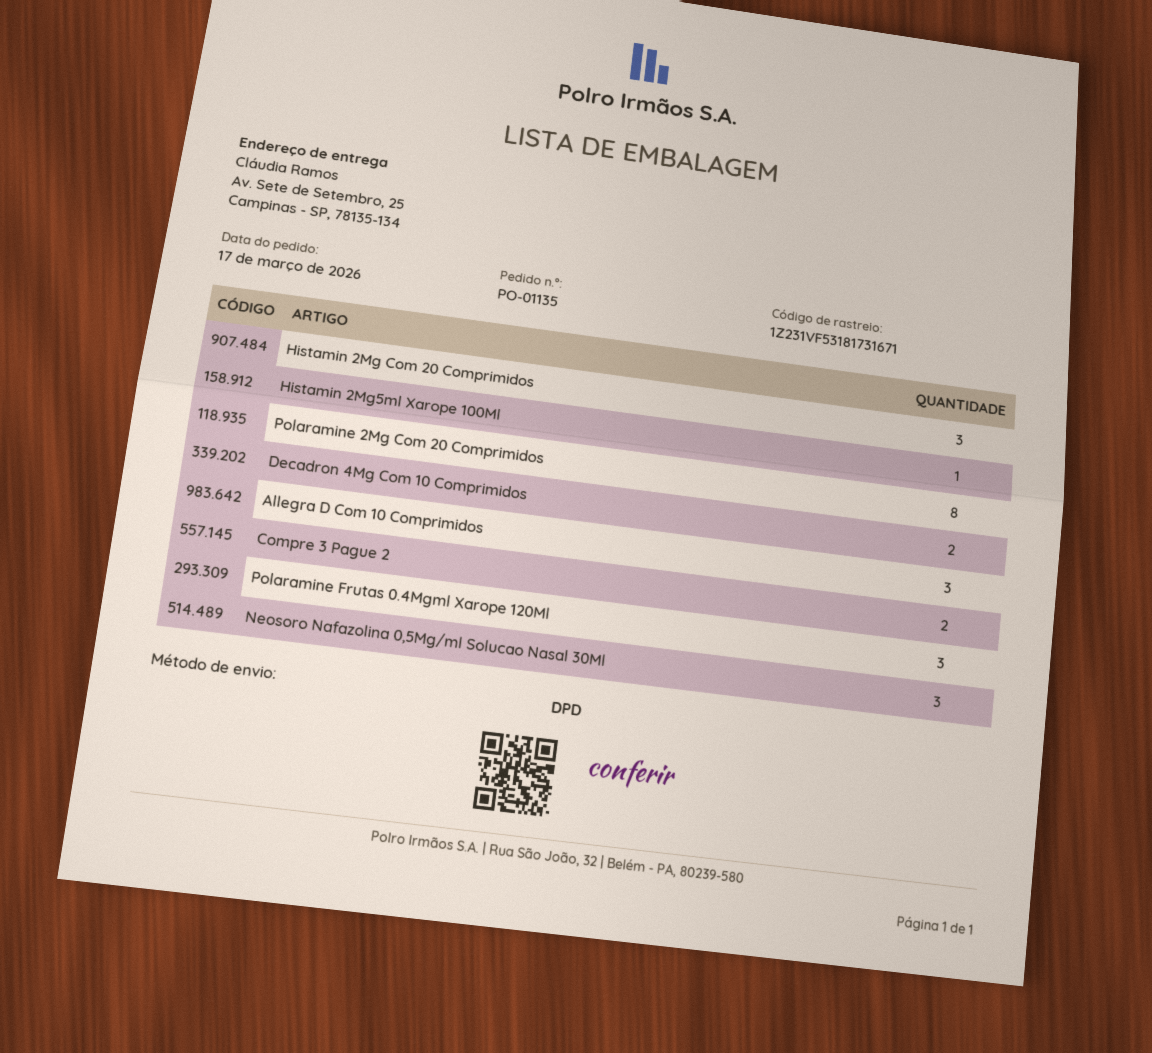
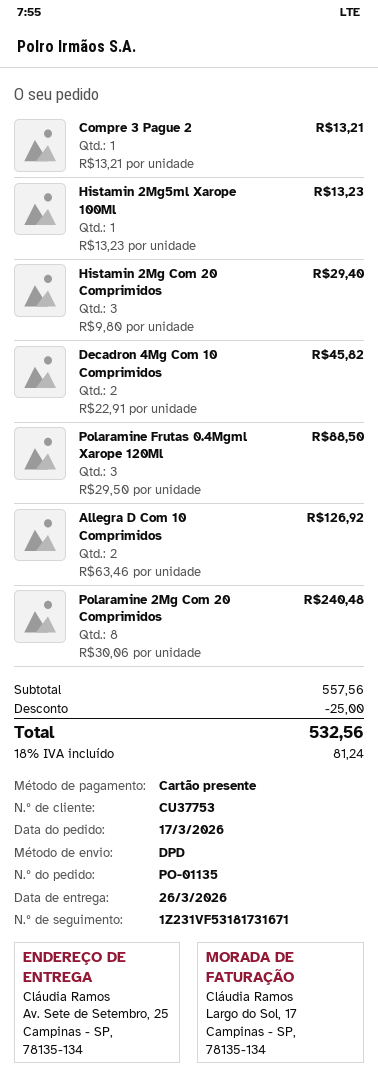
Allegra D Com 10 Comprimidos: 3 -> 2
Compre 3 Pague 2: 2 -> 1
Neosoro Nafazolina 0,5Mg/ml Solucao Nasal 30Ml: 3 -> none

